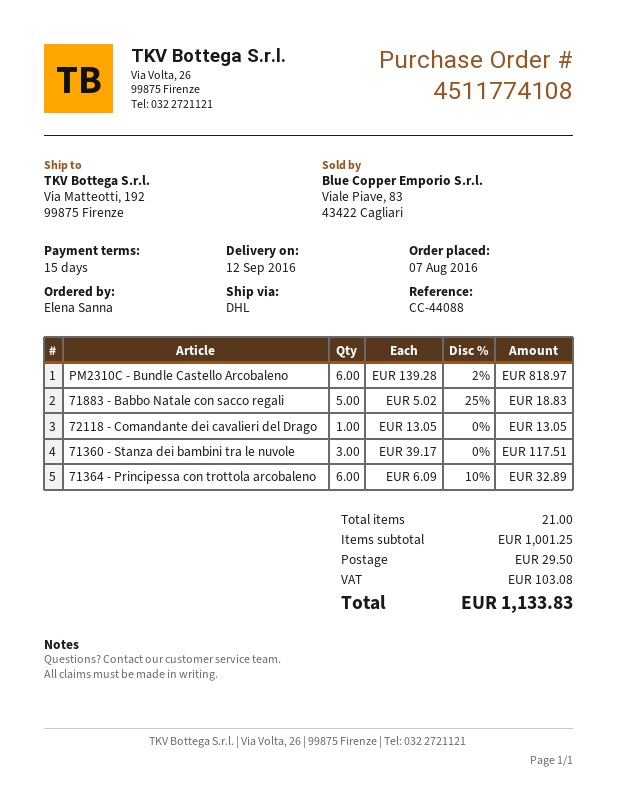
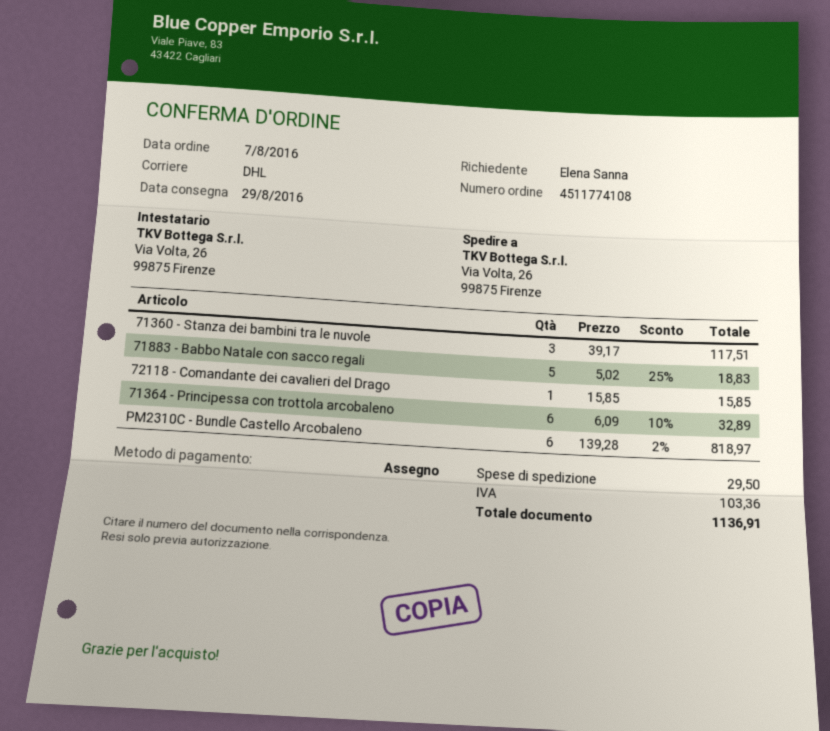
delivery date: 2016-09-12 -> 2016-08-29
ship to: Via Matteotti, 192, 99875 Firenze -> Via Volta, 26, 99875 Firenze
72118 - Comandante dei cavalieri del Drago: 1 x 13.05 = 13.05 -> 1 x 15.85 = 15.85
tax: 103.08 -> 103.36
total: 1133.83 -> 1136.91

